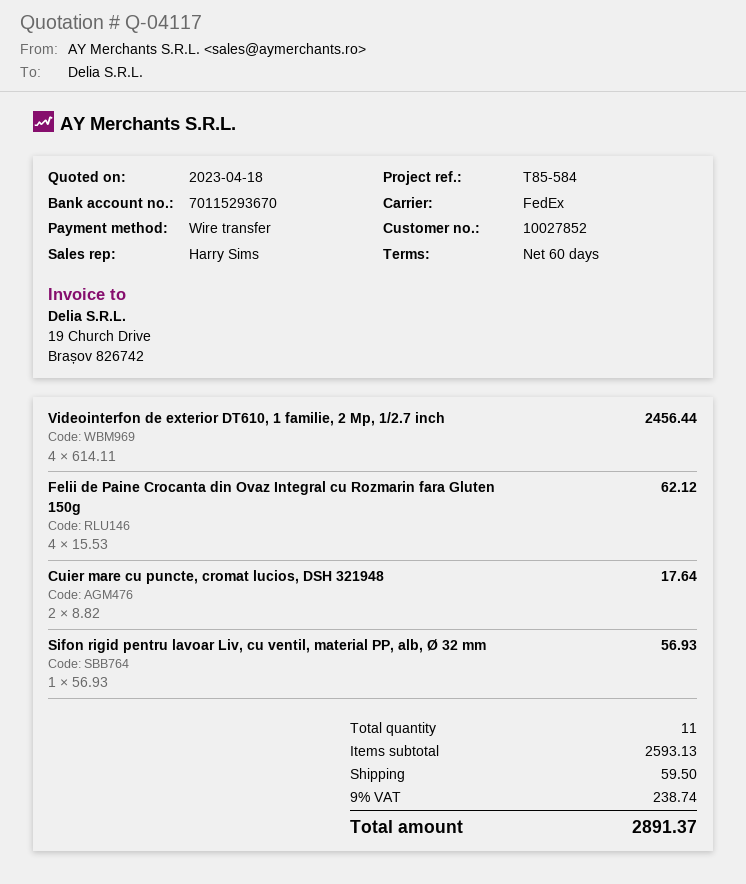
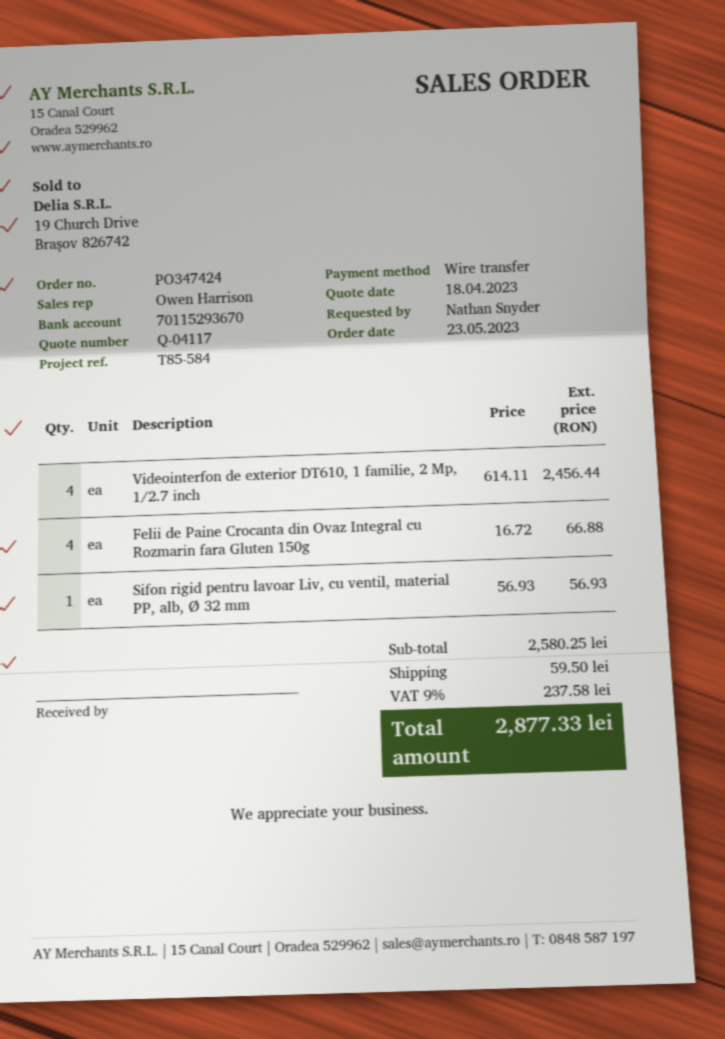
sales rep: Harry Sims -> Owen Harrison
Felii de Paine Crocanta din Ovaz Integral cu Rozmarin fara Gluten 150g: 4 x 15.53 = 62.12 -> 4 x 16.72 = 66.88
Cuier mare cu puncte, cromat lucios, DSH 321948: 2 x 8.82 = 17.64 -> none
subtotal: 2593.13 -> 2580.25
tax: 9% = 238.74 -> 9% = 237.58
total: 2891.37 -> 2877.33

